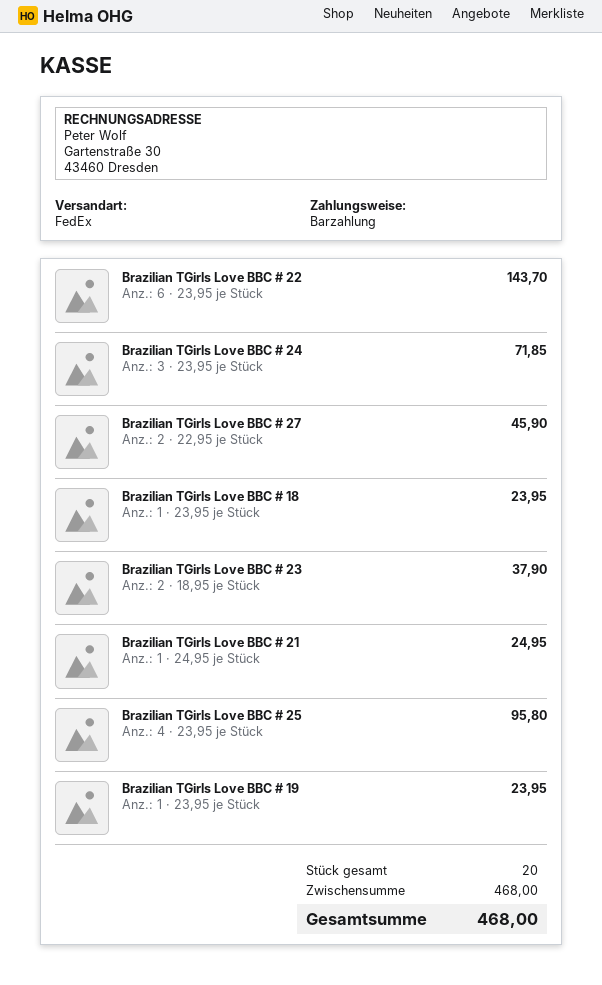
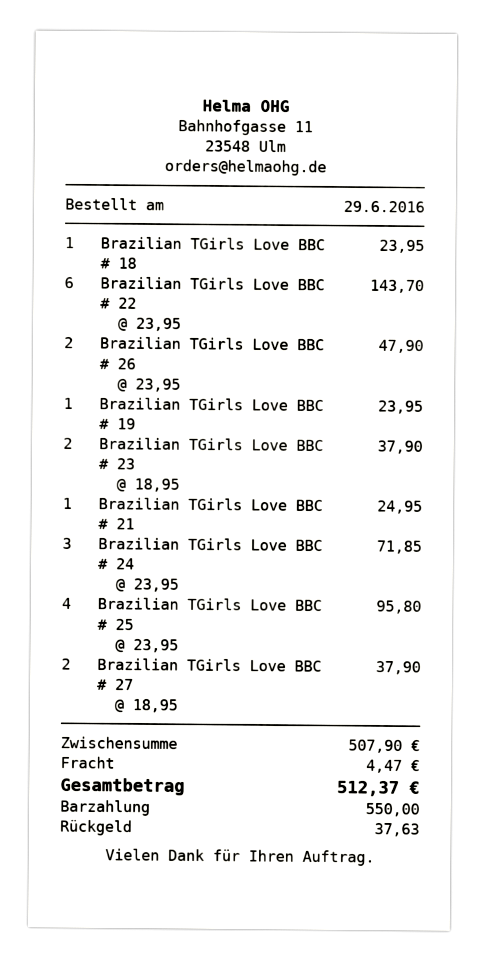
Brazilian TGirls Love BBC # 27: 2 x 22.95 = 45.90 -> 2 x 18.95 = 37.90
Brazilian TGirls Love BBC # 26: none -> 2 x 23.95 = 47.90
subtotal: 468.00 -> 507.90
shipping: none -> 4.47
total: 468.00 -> 512.37

